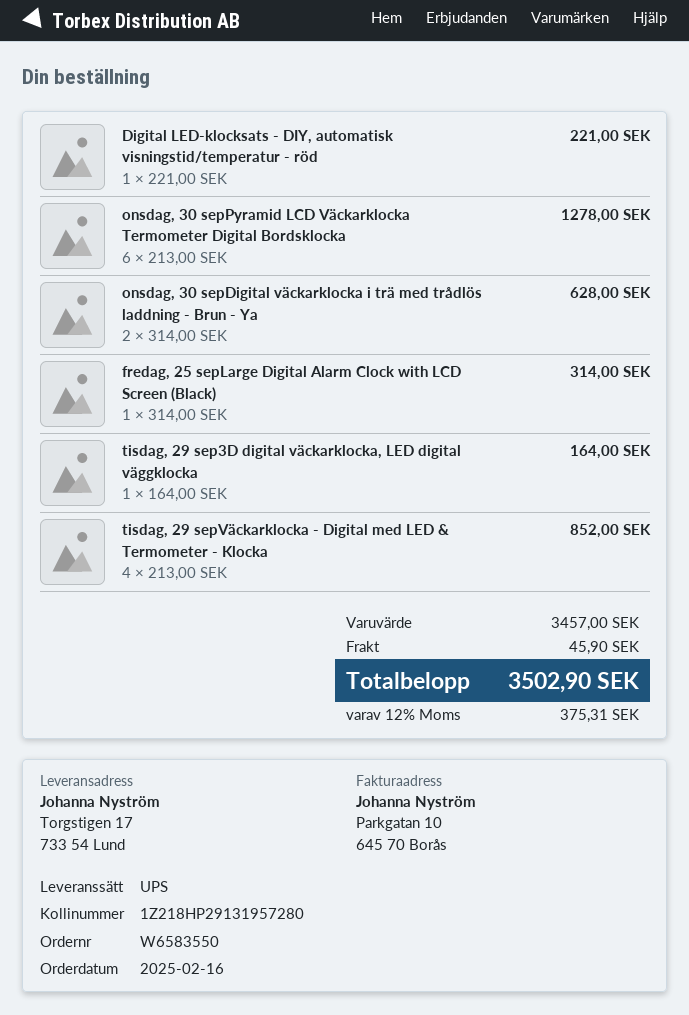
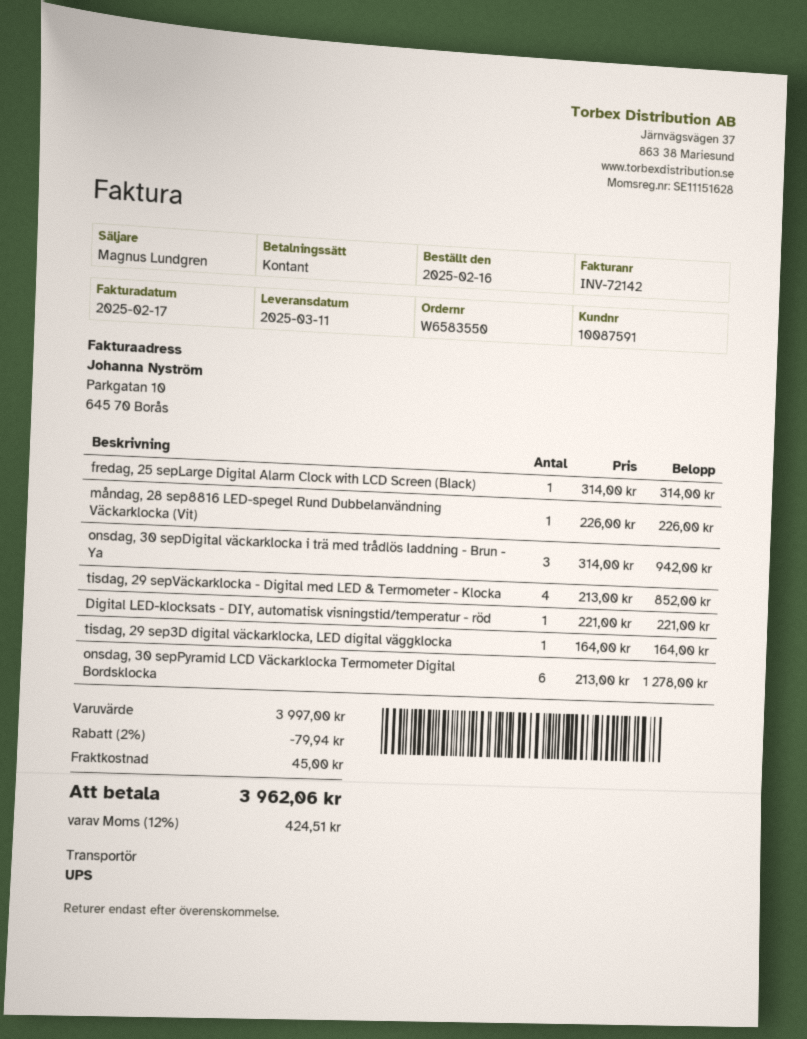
onsdag, 30 sepDigital väckarklocka i trä med trådlös laddning - Brun - Ya: 2 x 314.00 = 628.00 -> 3 x 314.00 = 942.00
måndag, 28 sep8816 LED-spegel Rund Dubbelanvändning Väckarklocka (Vit): none -> 1 x 226.00 = 226.00
subtotal: 3457.00 -> 3997.00
discount: none -> 2% = 79.94
shipping: 45.90 -> 45.00
tax: 12% = 375.31 -> 12% = 424.51
total: 3502.90 -> 3962.06

